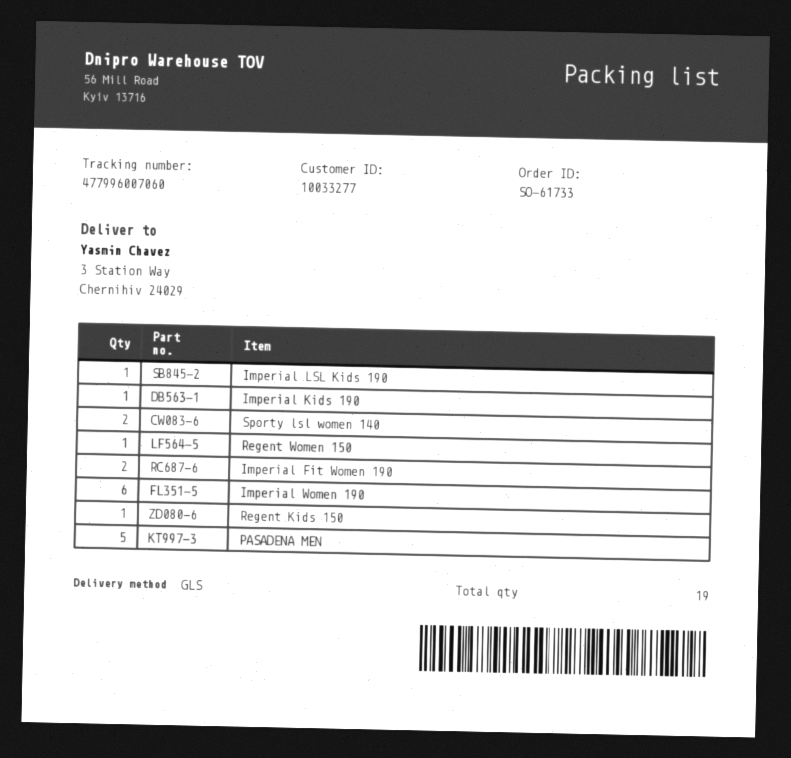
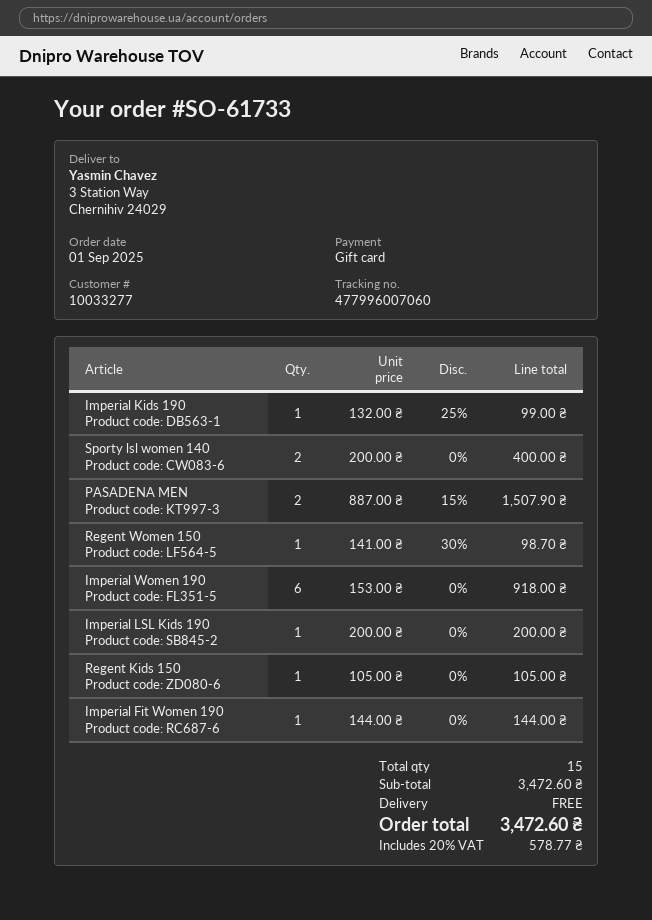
Imperial Fit Women 190: 2 -> 1
PASADENA MEN: 5 -> 2
total quantity: 19 -> 15

